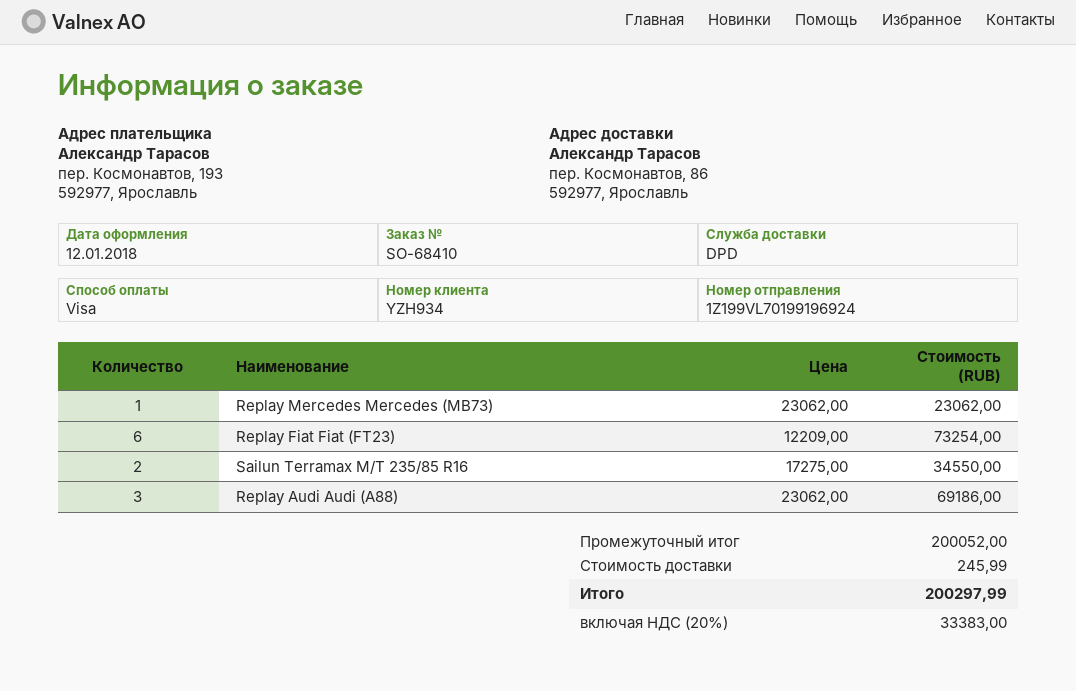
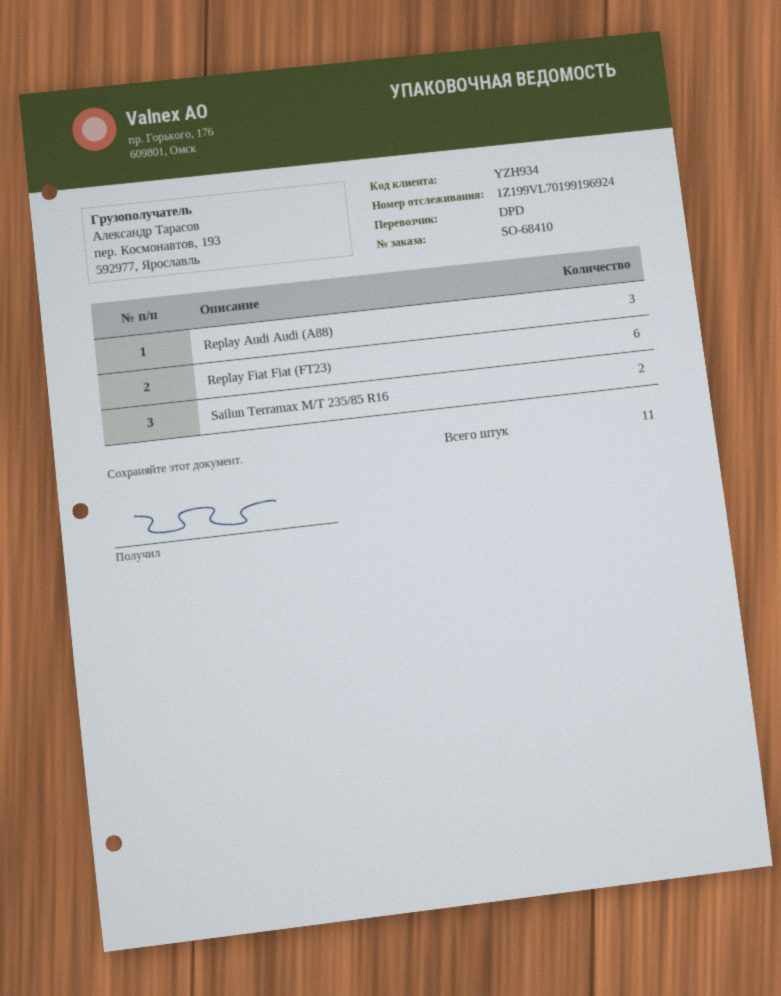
ship to: пер. Космонавтов, 86, 592977, Ярославль -> пер. Космонавтов, 193, 592977, Ярославль
Replay Mercedes Mercedes (MB73): 1 -> none

